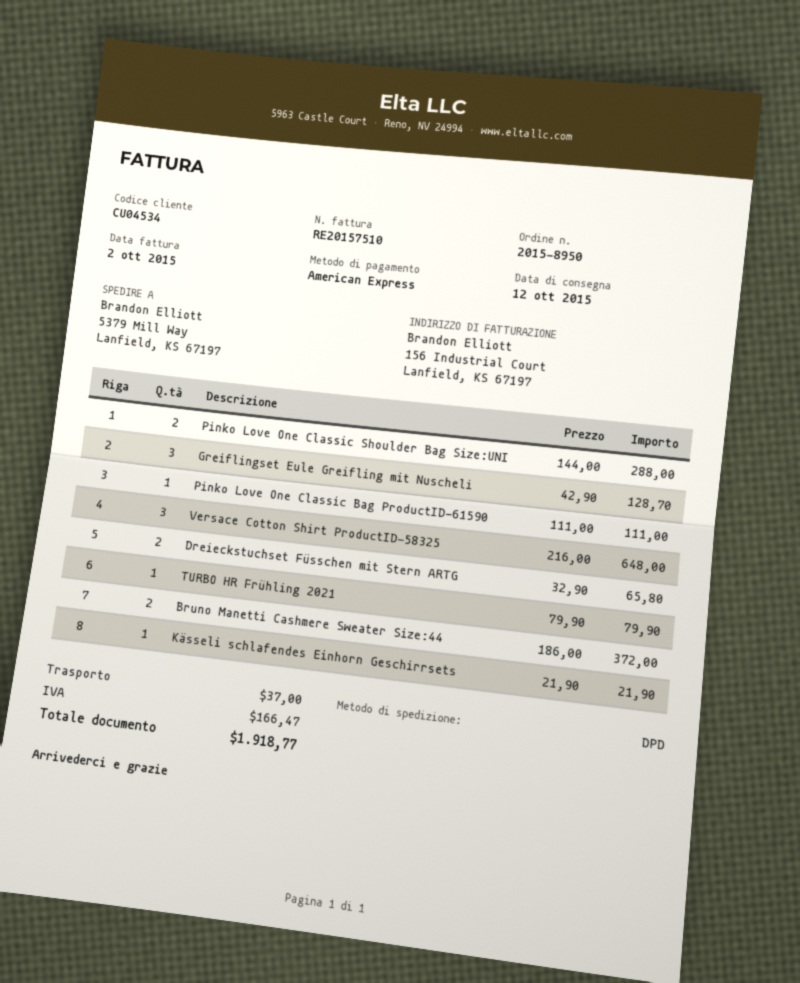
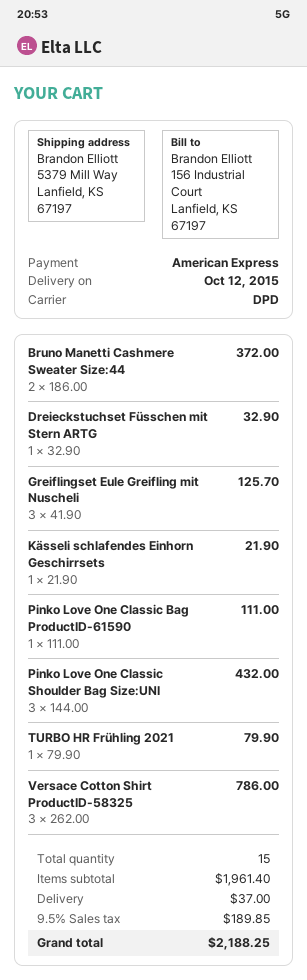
Pinko Love One Classic Shoulder Bag Size:UNI: 2 x 144.00 = 288.00 -> 3 x 144.00 = 432.00
Greiflingset Eule Greifling mit Nuscheli: 3 x 42.90 = 128.70 -> 3 x 41.90 = 125.70
Versace Cotton Shirt ProductID-58325: 3 x 216.00 = 648.00 -> 3 x 262.00 = 786.00
Dreieckstuchset Füsschen mit Stern ARTG: 2 x 32.90 = 65.80 -> 1 x 32.90 = 32.90
tax: 166.47 -> 189.85
total: 1918.77 -> 2188.25

